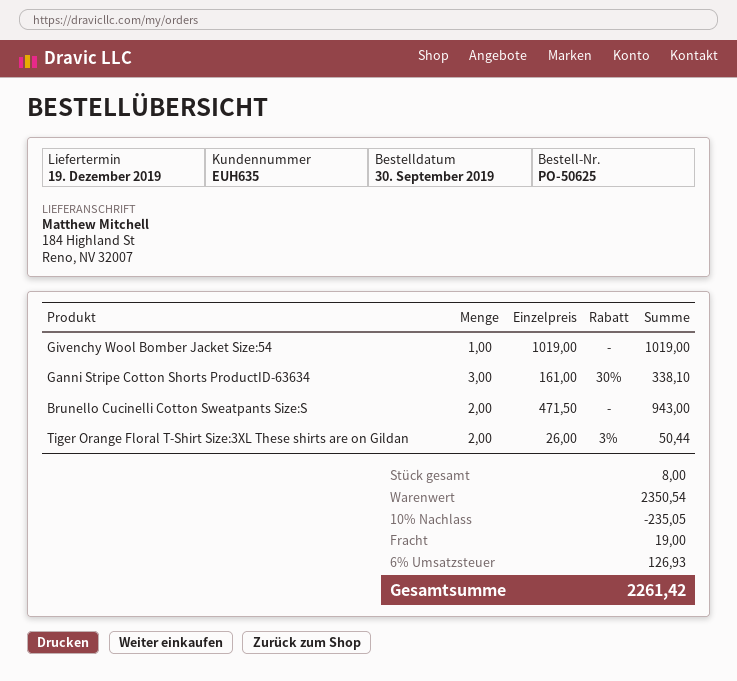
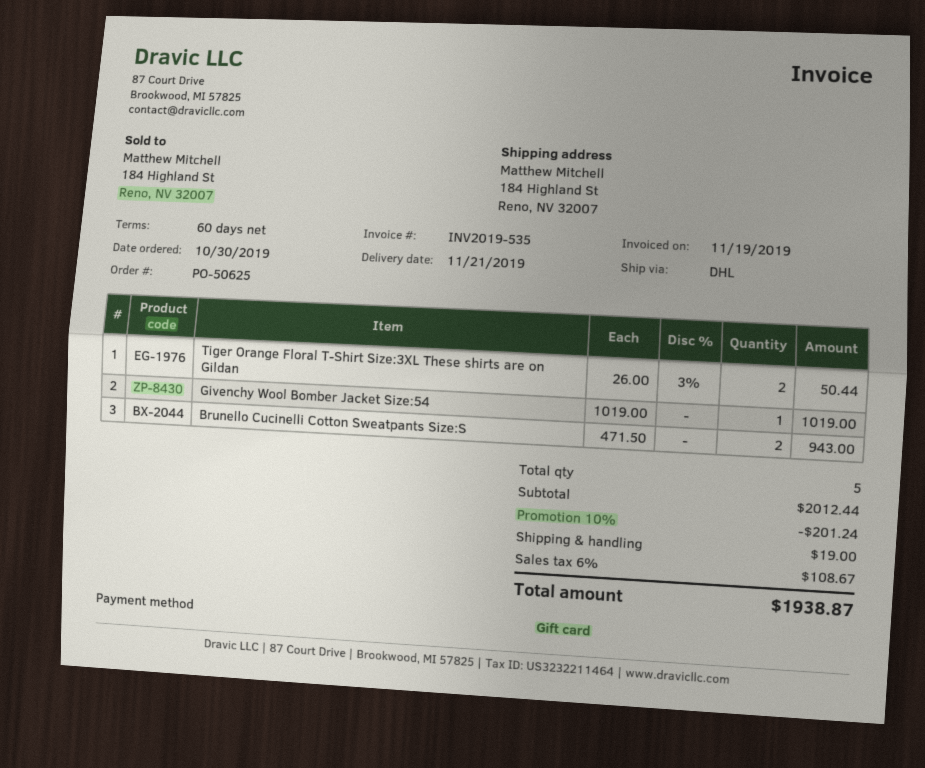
order date: 2019-09-30 -> 2019-10-30
delivery date: 2019-12-19 -> 2019-11-21
Ganni Stripe Cotton Shorts ProductID-63634: 3 x 161.00 - 30% = 338.10 -> none
total quantity: 8 -> 5
subtotal: 2350.54 -> 2012.44
discount: 10% = 235.05 -> 10% = 201.24
tax: 6% = 126.93 -> 6% = 108.67
total: 2261.42 -> 1938.87

